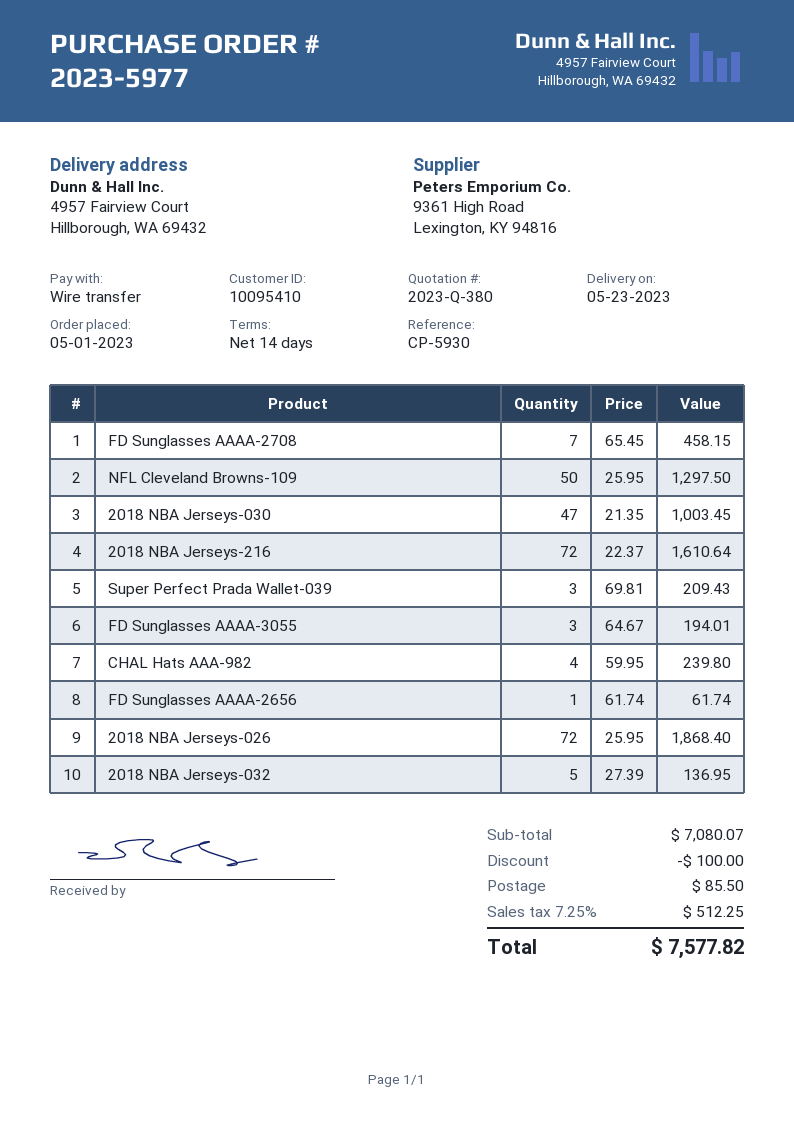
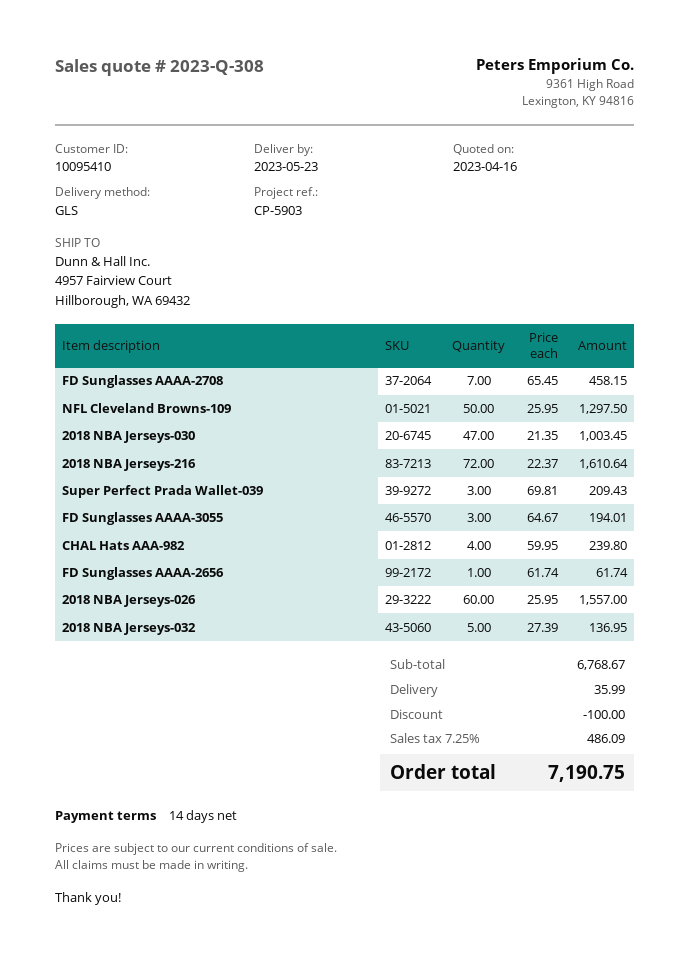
quote number: 2023-Q-380 -> 2023-Q-308
reference: CP-5930 -> CP-5903
2018 NBA Jerseys-026: 72 x 25.95 = 1868.40 -> 60 x 25.95 = 1557.00
subtotal: 7080.07 -> 6768.67
shipping: 85.50 -> 35.99
tax: 7.25% = 512.25 -> 7.25% = 486.09
total: 7577.82 -> 7190.75

